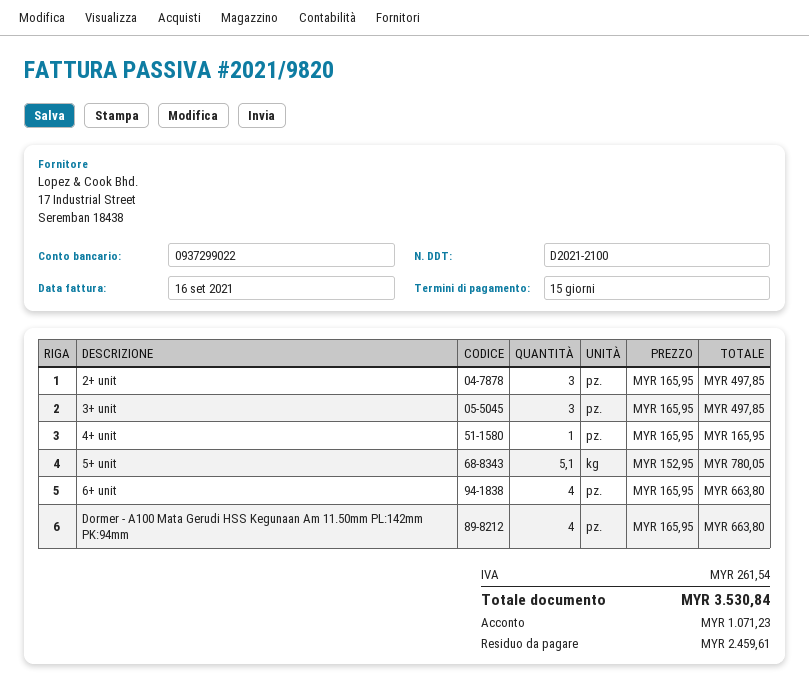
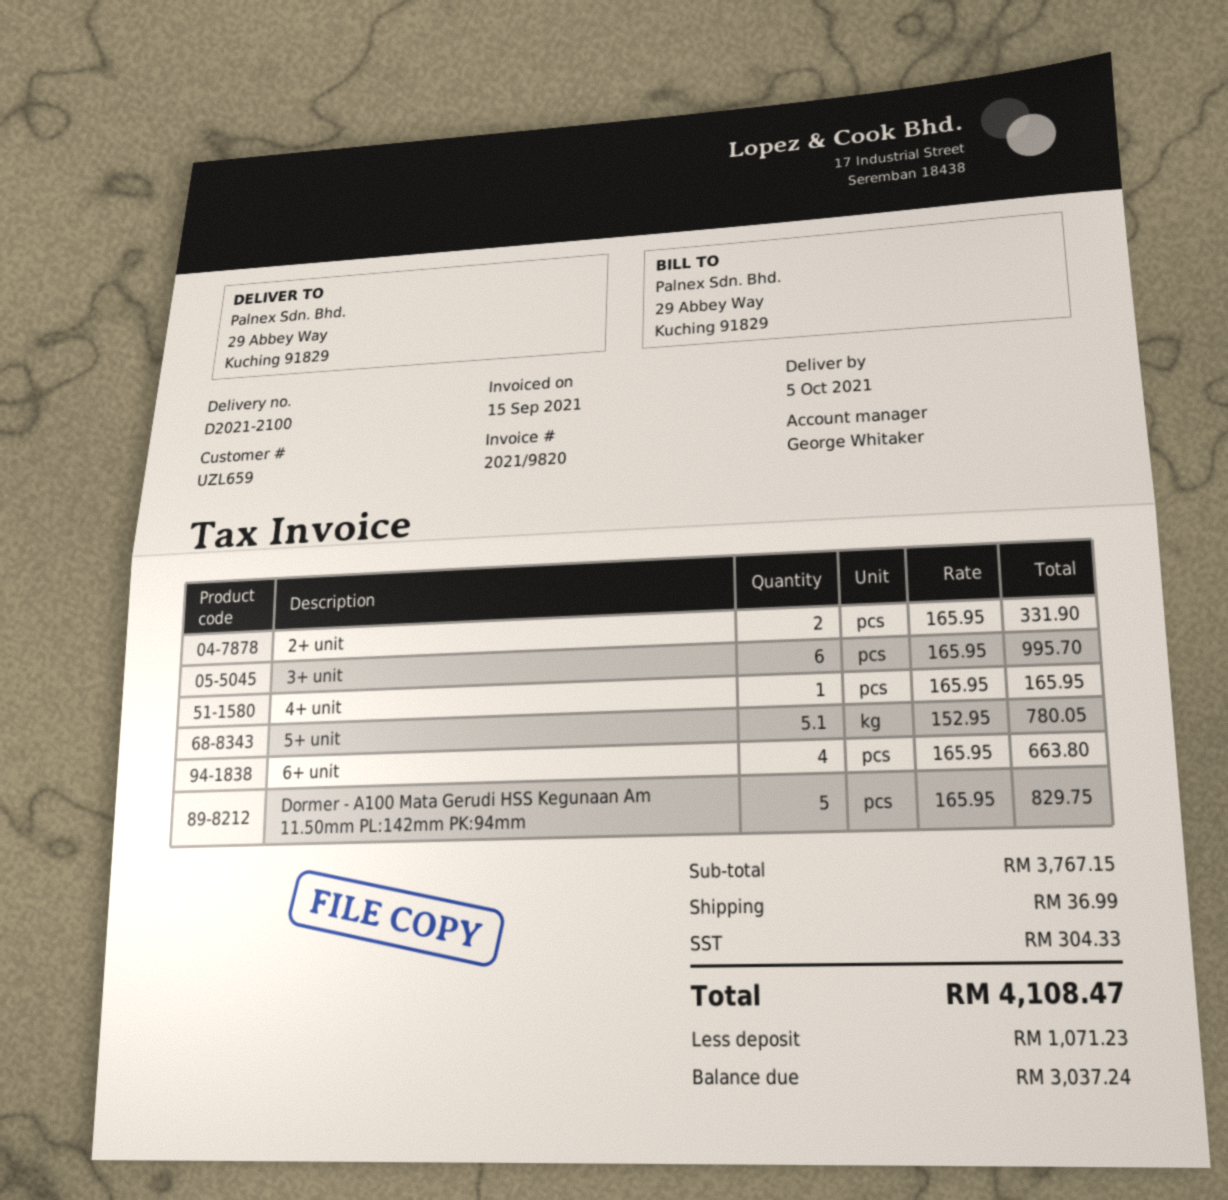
invoice date: 2021-09-16 -> 2021-09-15
2+ unit: 3 x 165.95 = 497.85 -> 2 x 165.95 = 331.90
3+ unit: 3 x 165.95 = 497.85 -> 6 x 165.95 = 995.70
Dormer - A100 Mata Gerudi HSS Kegunaan Am 11.50mm PL:142mm PK:94mm: 4 x 165.95 = 663.80 -> 5 x 165.95 = 829.75
shipping: none -> 36.99
tax: 261.54 -> 304.33
total: 3530.84 -> 4108.47
balance: 2459.61 -> 3037.24

